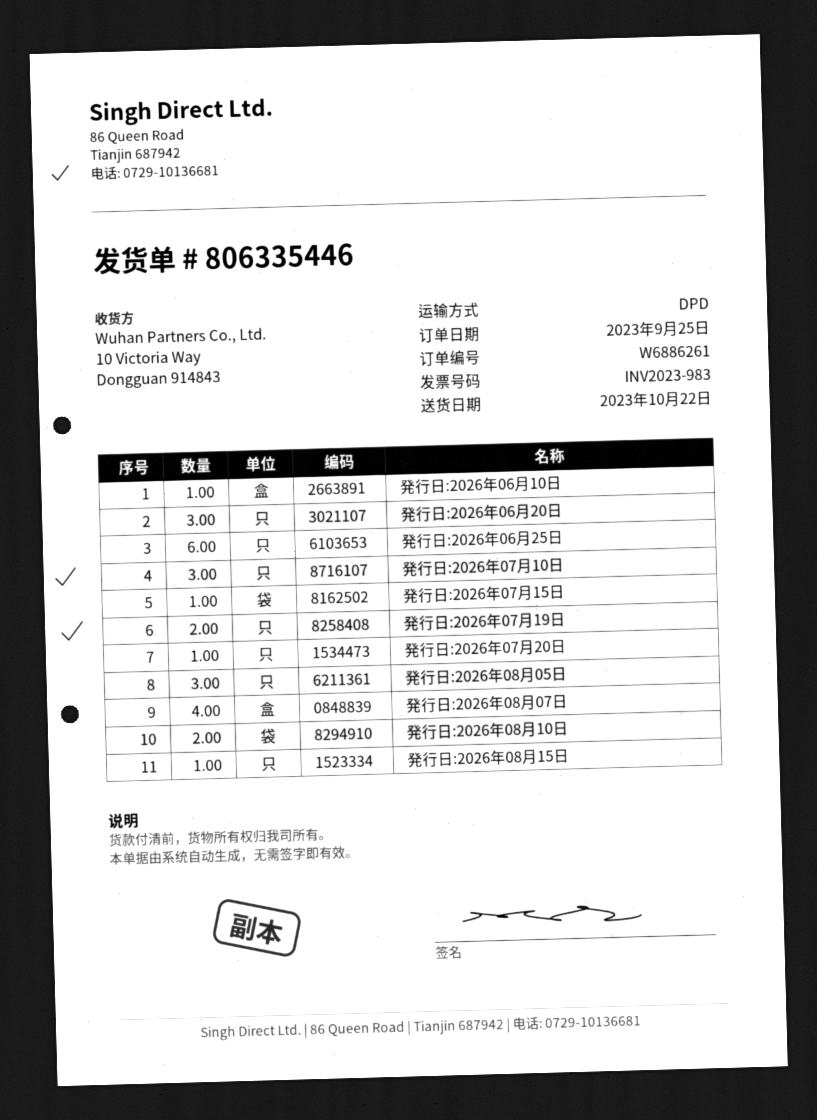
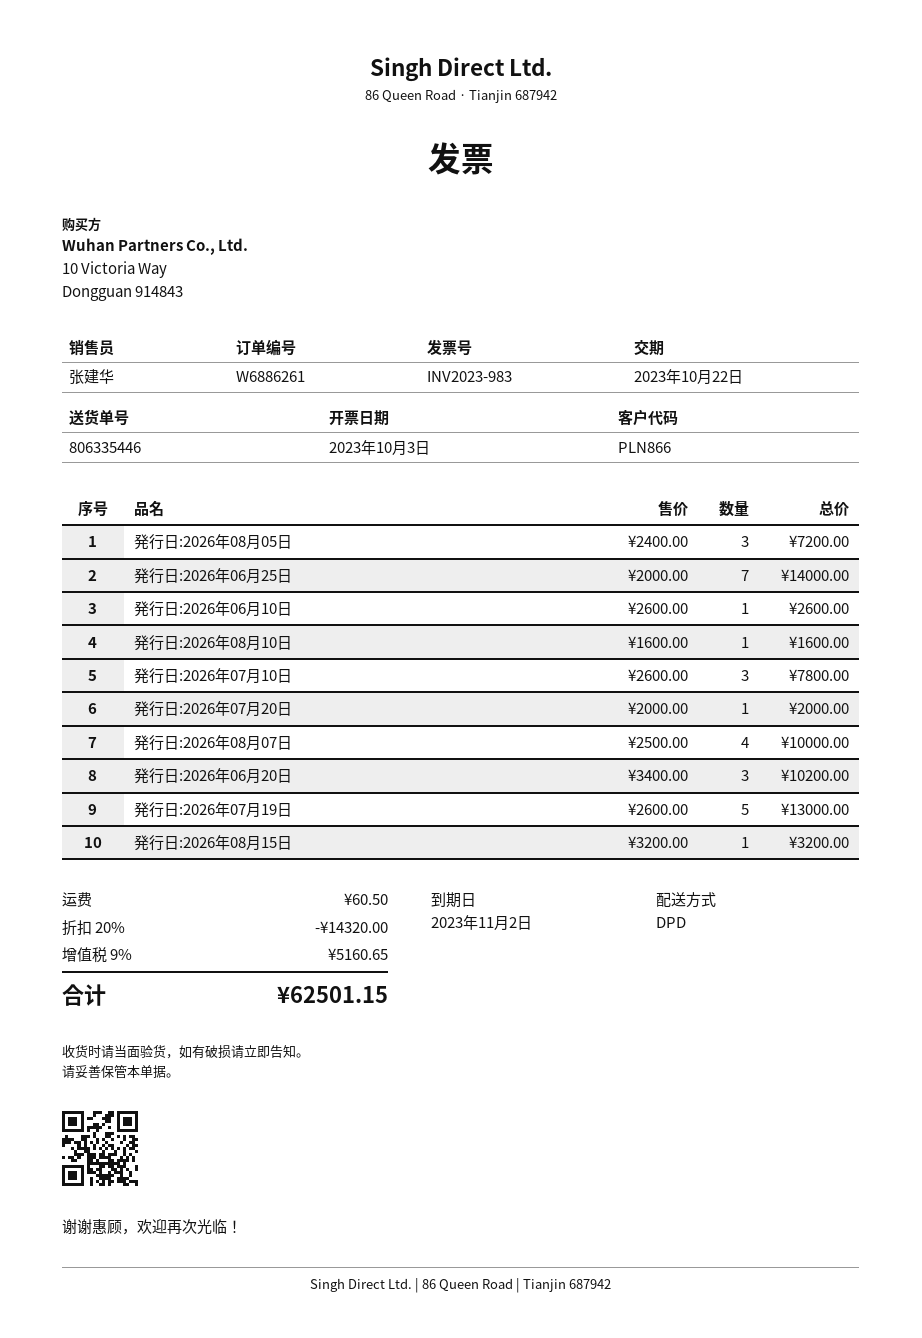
発行日:2026年06月25日: 6 -> 7
発行日:2026年07月15日: 1 -> none
発行日:2026年07月19日: 2 -> 5
発行日:2026年08月10日: 2 -> 1

